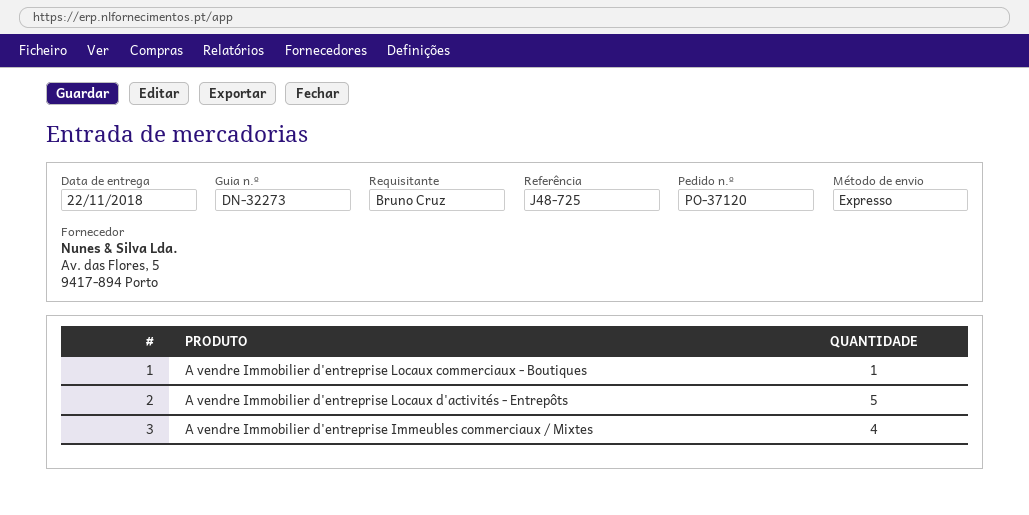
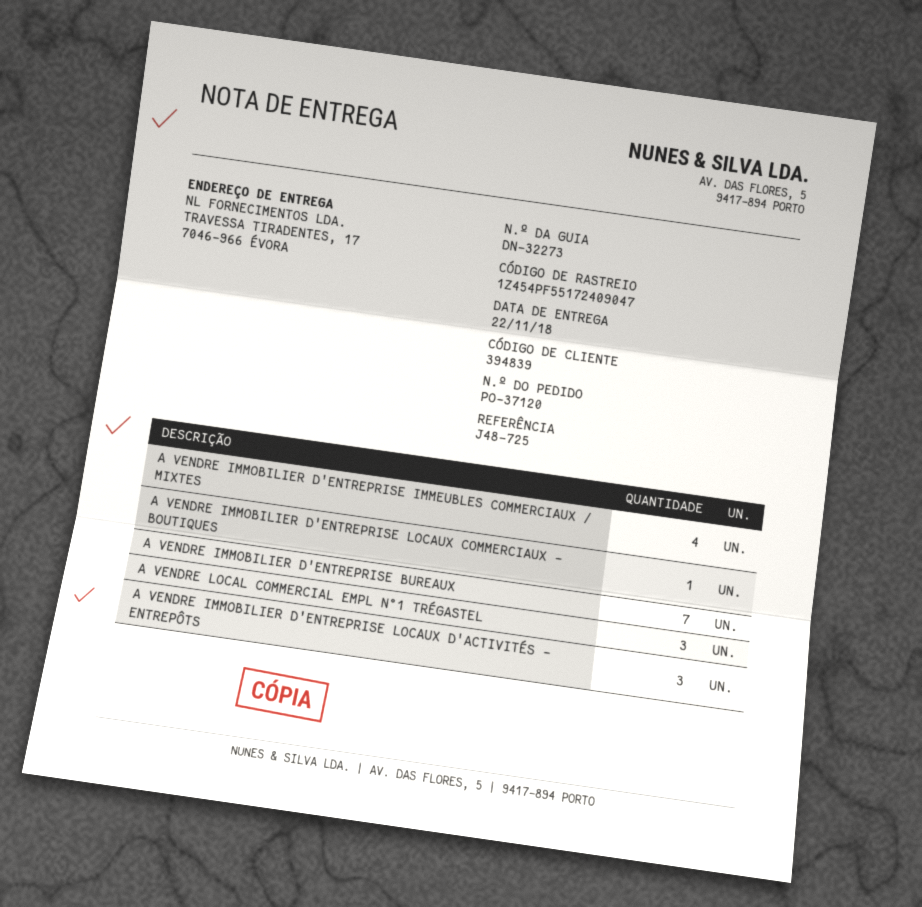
A vendre Immobilier d'entreprise Locaux d'activités - Entrepôts: 5 -> 3
A VENDRE IMMOBILIER D'ENTREPRISE BUREAUX: none -> 7
A VENDRE LOCAL COMMERCIAL EMPL N°1 TRÉGASTEL: none -> 3

